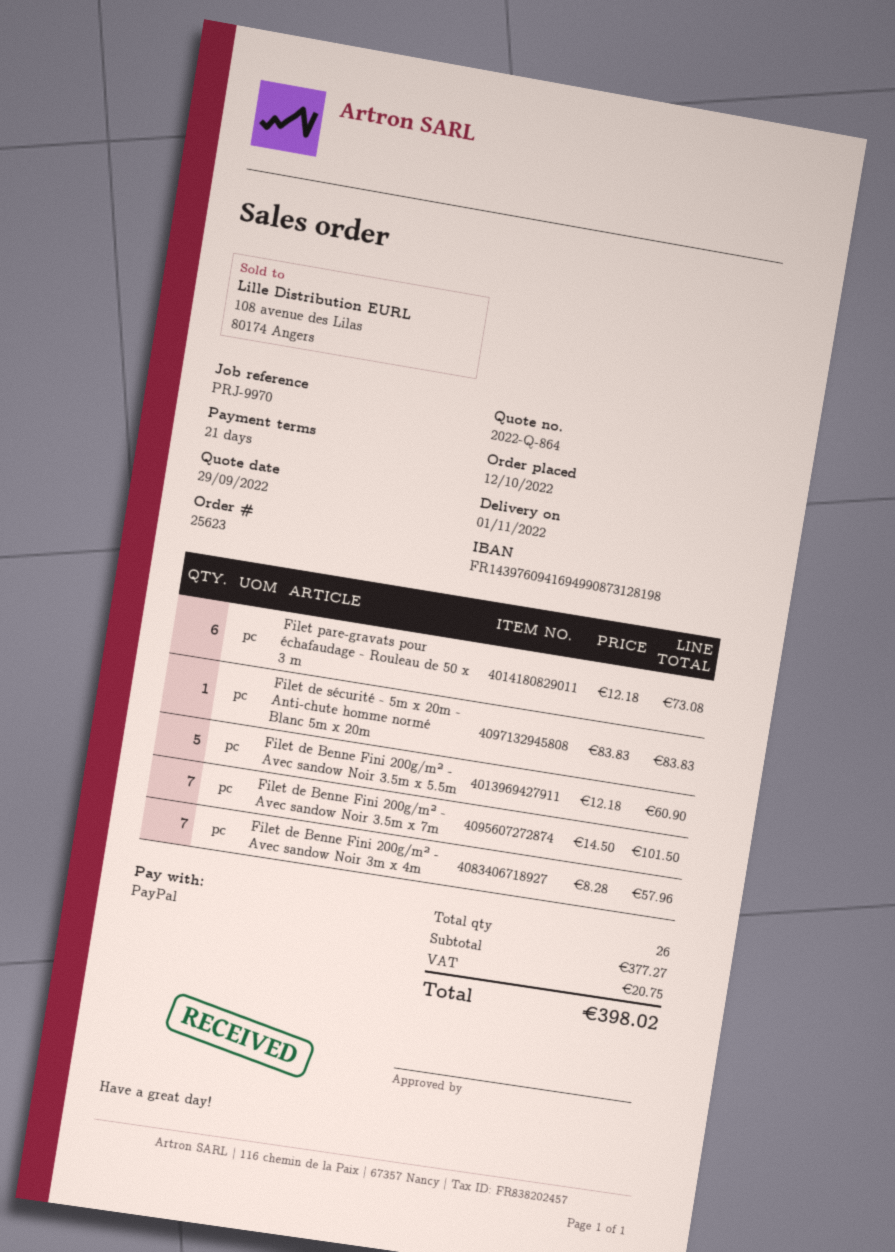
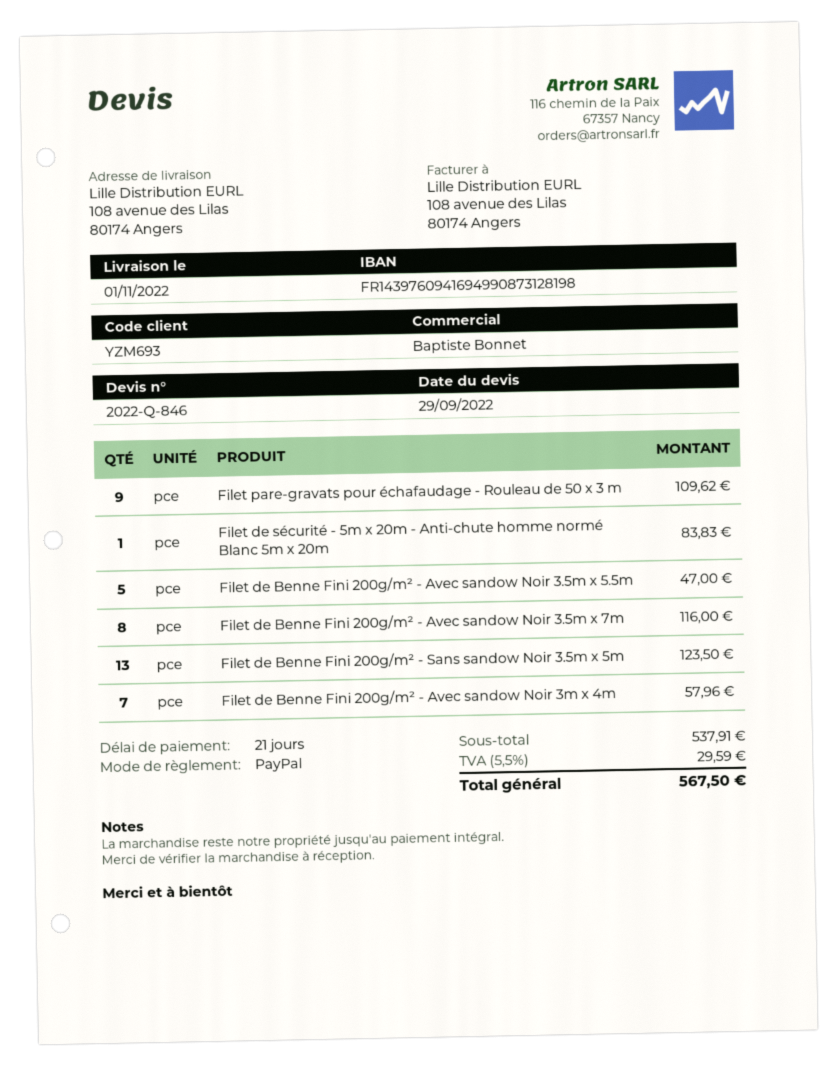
quote number: 2022-Q-864 -> 2022-Q-846
Filet pare-gravats pour échafaudage - Rouleau de 50 x 3 m: 6 for 73.08 -> 9 for 109.62
Filet de Benne Fini 200g/m² - Avec sandow Noir 3.5m x 5.5m: 5 for 60.90 -> 5 for 47.00
Filet de Benne Fini 200g/m² - Avec sandow Noir 3.5m x 7m: 7 for 101.50 -> 8 for 116.00
Filet de Benne Fini 200g/m² - Sans sandow Noir 3.5m x 5m: none -> 13 for 123.50
subtotal: 377.27 -> 537.91
tax: 20.75 -> 29.59
total: 398.02 -> 567.50

